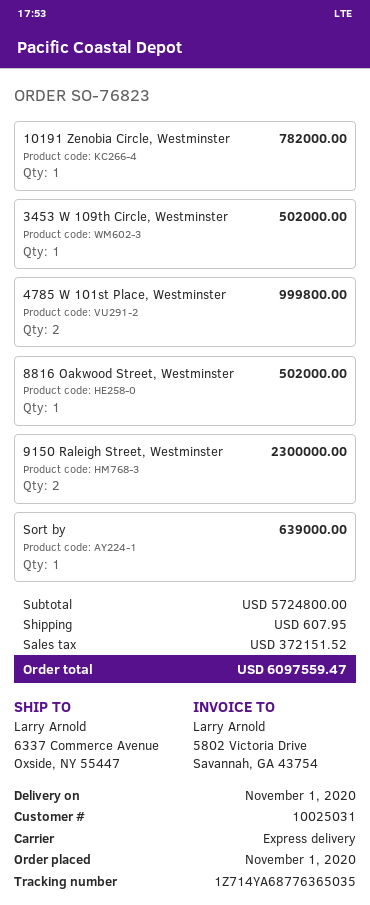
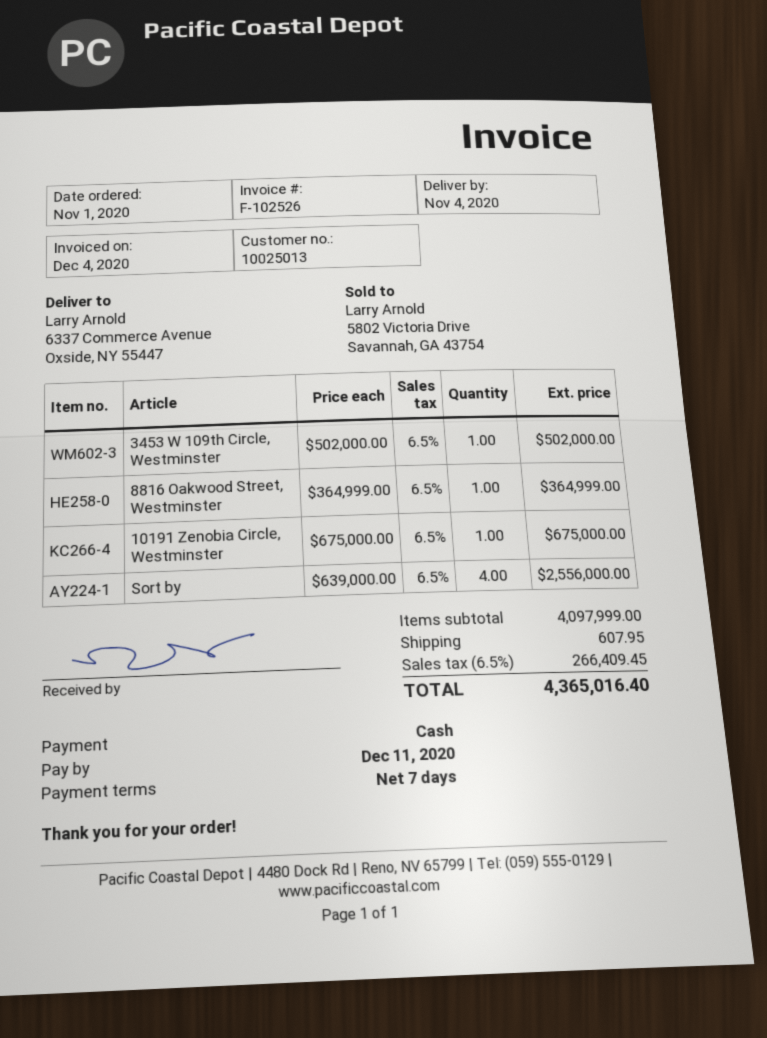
delivery date: 2020-11-01 -> 2020-11-04
customer number: 10025031 -> 10025013
10191 Zenobia Circle, Westminster: 1 for 782000.00 -> 1 for 675000.00
4785 W 101st Place, Westminster: 2 for 999800.00 -> none
8816 Oakwood Street, Westminster: 1 for 502000.00 -> 1 for 364999.00
9150 Raleigh Street, Westminster: 2 for 2300000.00 -> none
Sort by: 1 for 639000.00 -> 4 for 2556000.00
subtotal: 5724800.00 -> 4097999.00
tax: 372151.52 -> 266409.45
total: 6097559.47 -> 4365016.40

